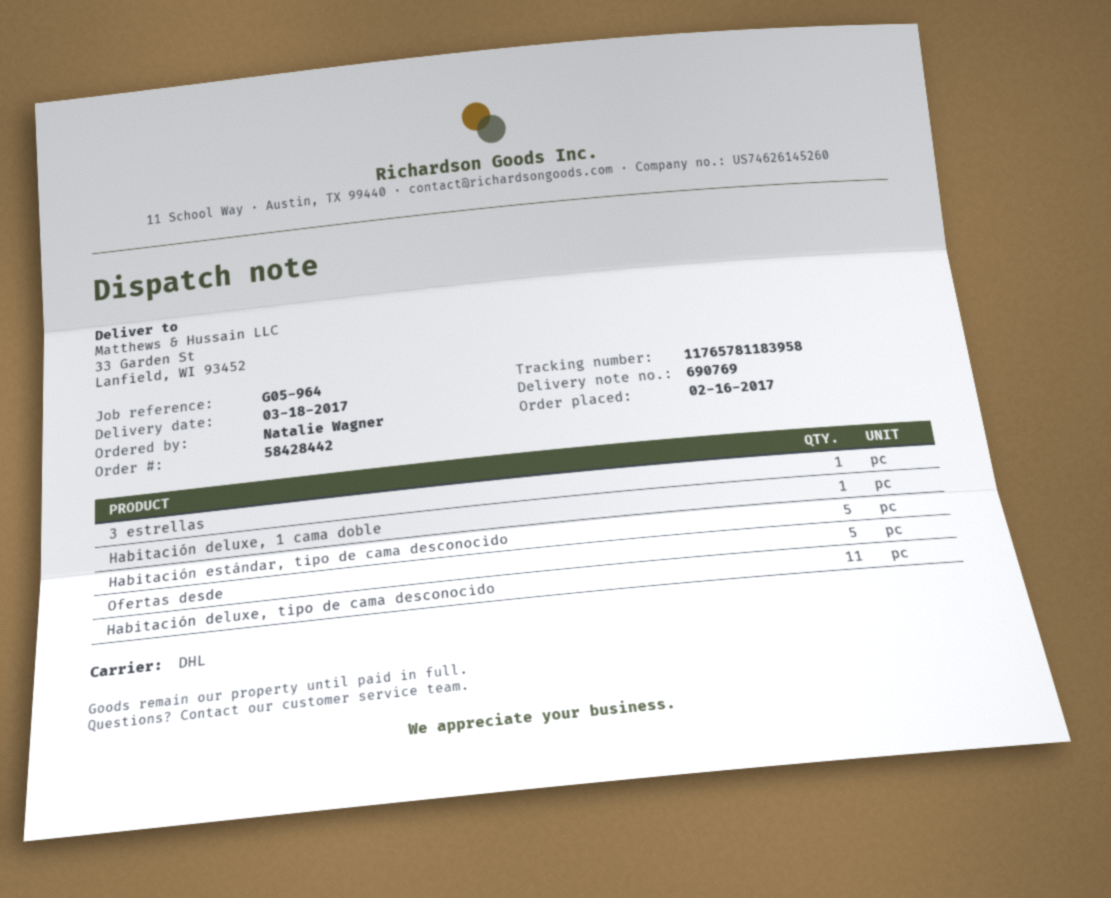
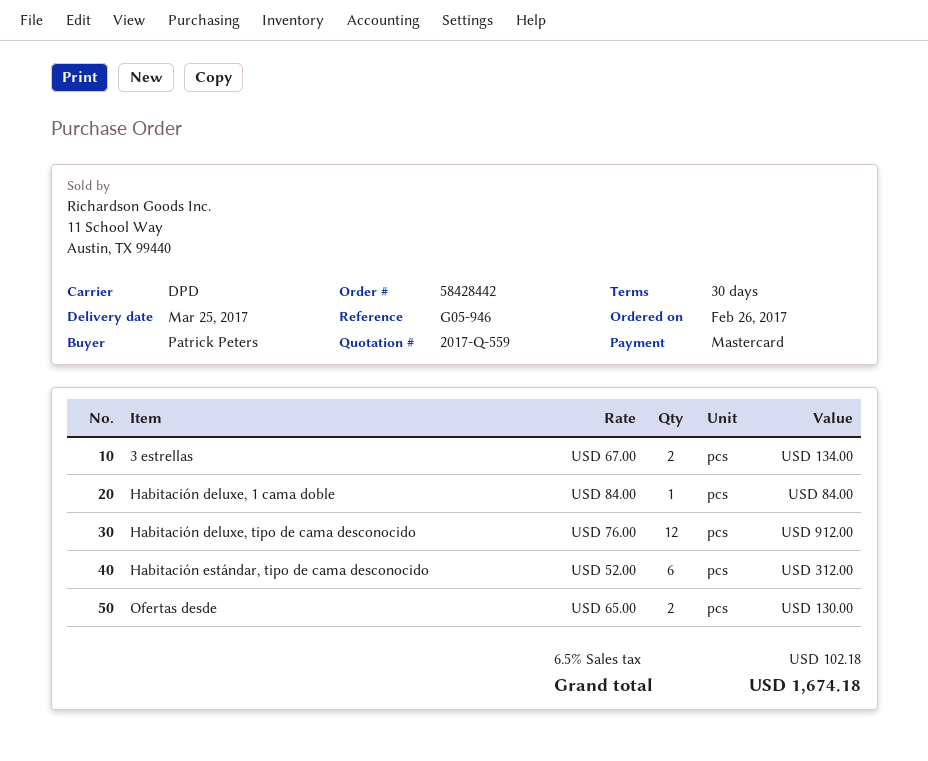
order date: 2017-02-16 -> 2017-02-26
delivery date: 2017-03-18 -> 2017-03-25
reference: G05-964 -> G05-946
ordered by: Natalie Wagner -> Patrick Peters
shipping method: DHL -> DPD
3 estrellas: 1 -> 2
Habitación estándar, tipo de cama desconocido: 5 -> 6
Ofertas desde: 5 -> 2
Habitación deluxe, tipo de cama desconocido: 11 -> 12

